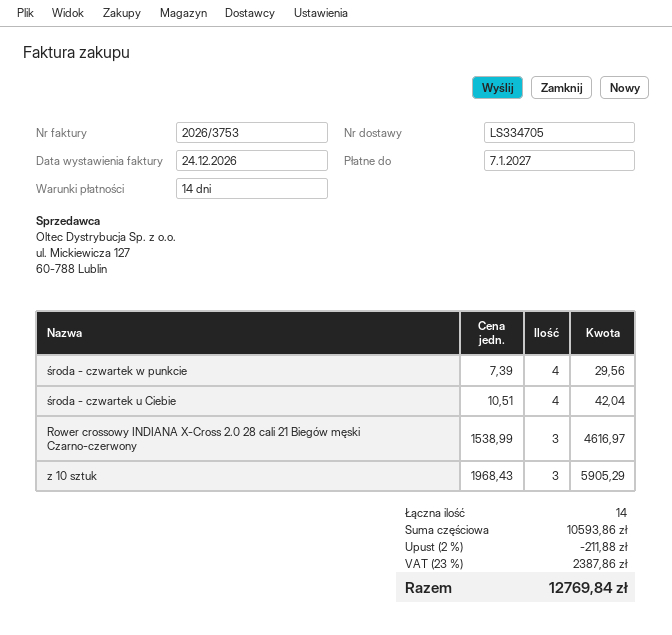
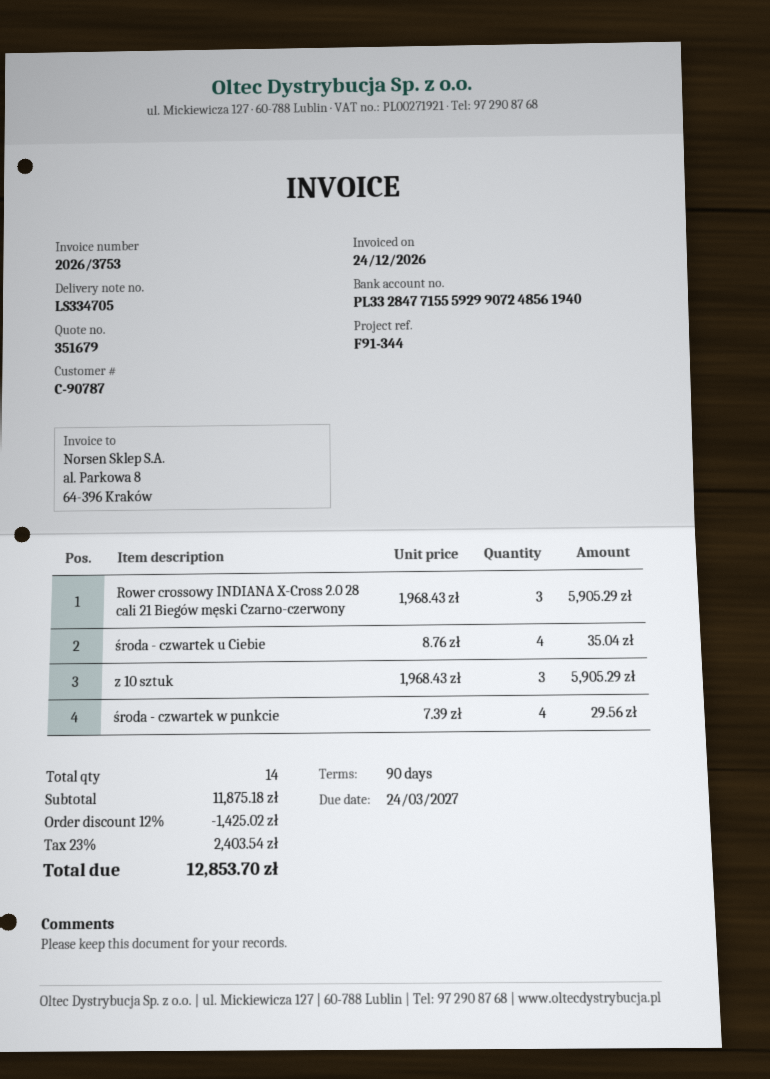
payment terms: 14 days -> 90 days
due date: 2027-01-07 -> 2027-03-24
środa - czwartek u Ciebie: 4 x 10.51 = 42.04 -> 4 x 8.76 = 35.04
Rower crossowy INDIANA X-Cross 2.0 28 cali 21 Biegów męski Czarno-czerwony: 3 x 1538.99 = 4616.97 -> 3 x 1968.43 = 5905.29
subtotal: 10593.86 -> 11875.18
discount: 2% = 211.88 -> 12% = 1425.02
tax: 23% = 2387.86 -> 23% = 2403.54
total: 12769.84 -> 12853.70

